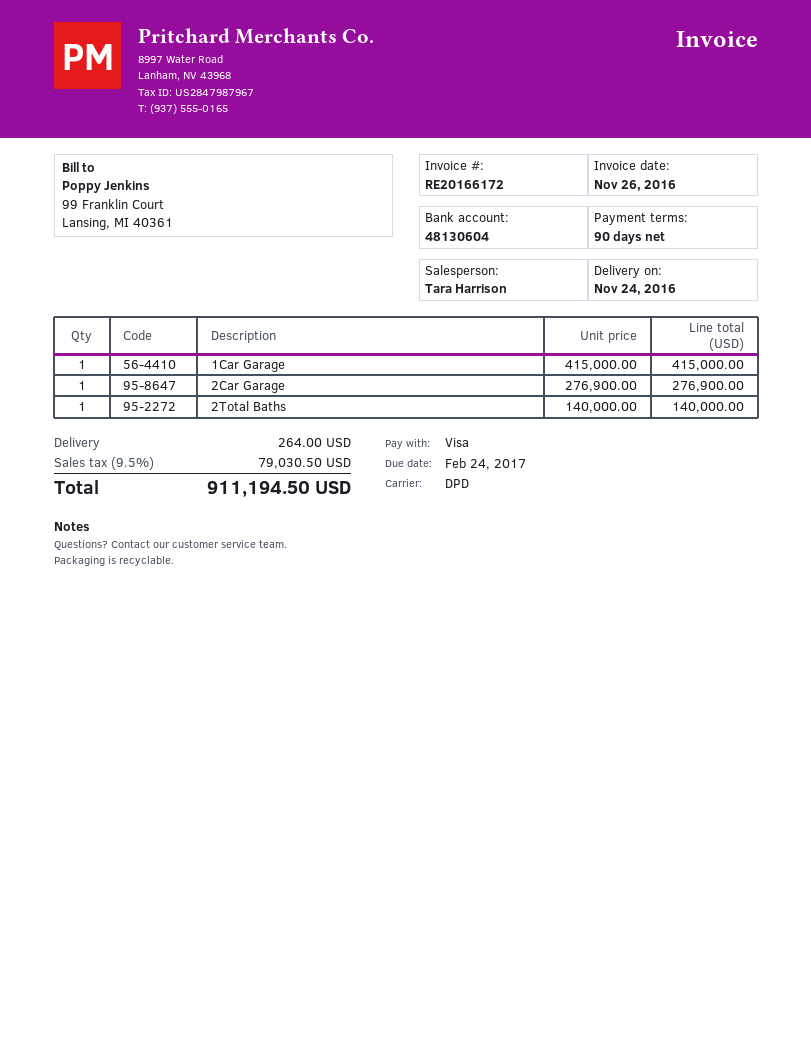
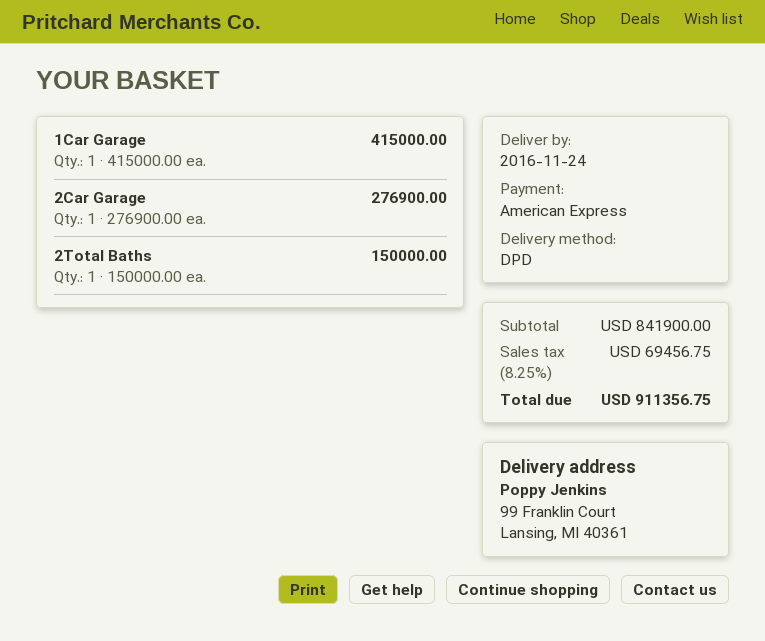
payment method: Visa -> American Express
2Total Baths: 1 x 140000.00 = 140000.00 -> 1 x 150000.00 = 150000.00
shipping: 264.00 -> none
tax: 9.5% = 79030.50 -> 8.25% = 69456.75
total: 911194.50 -> 911356.75

